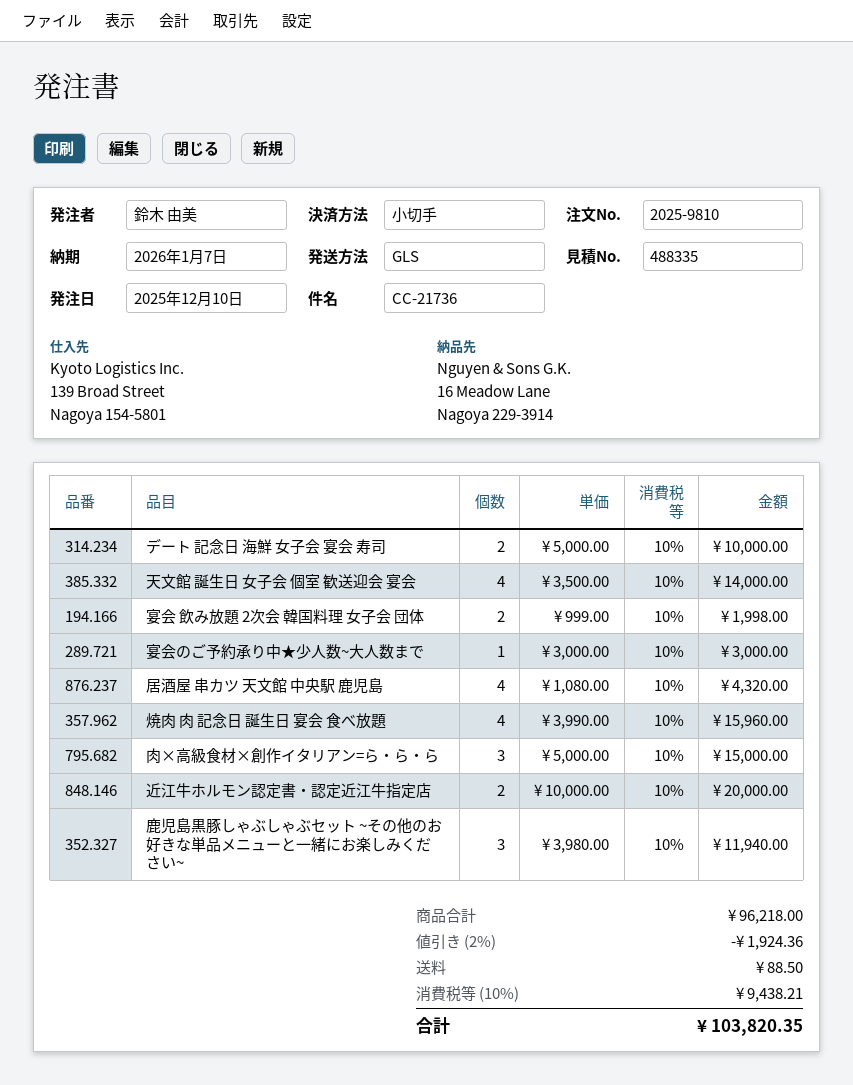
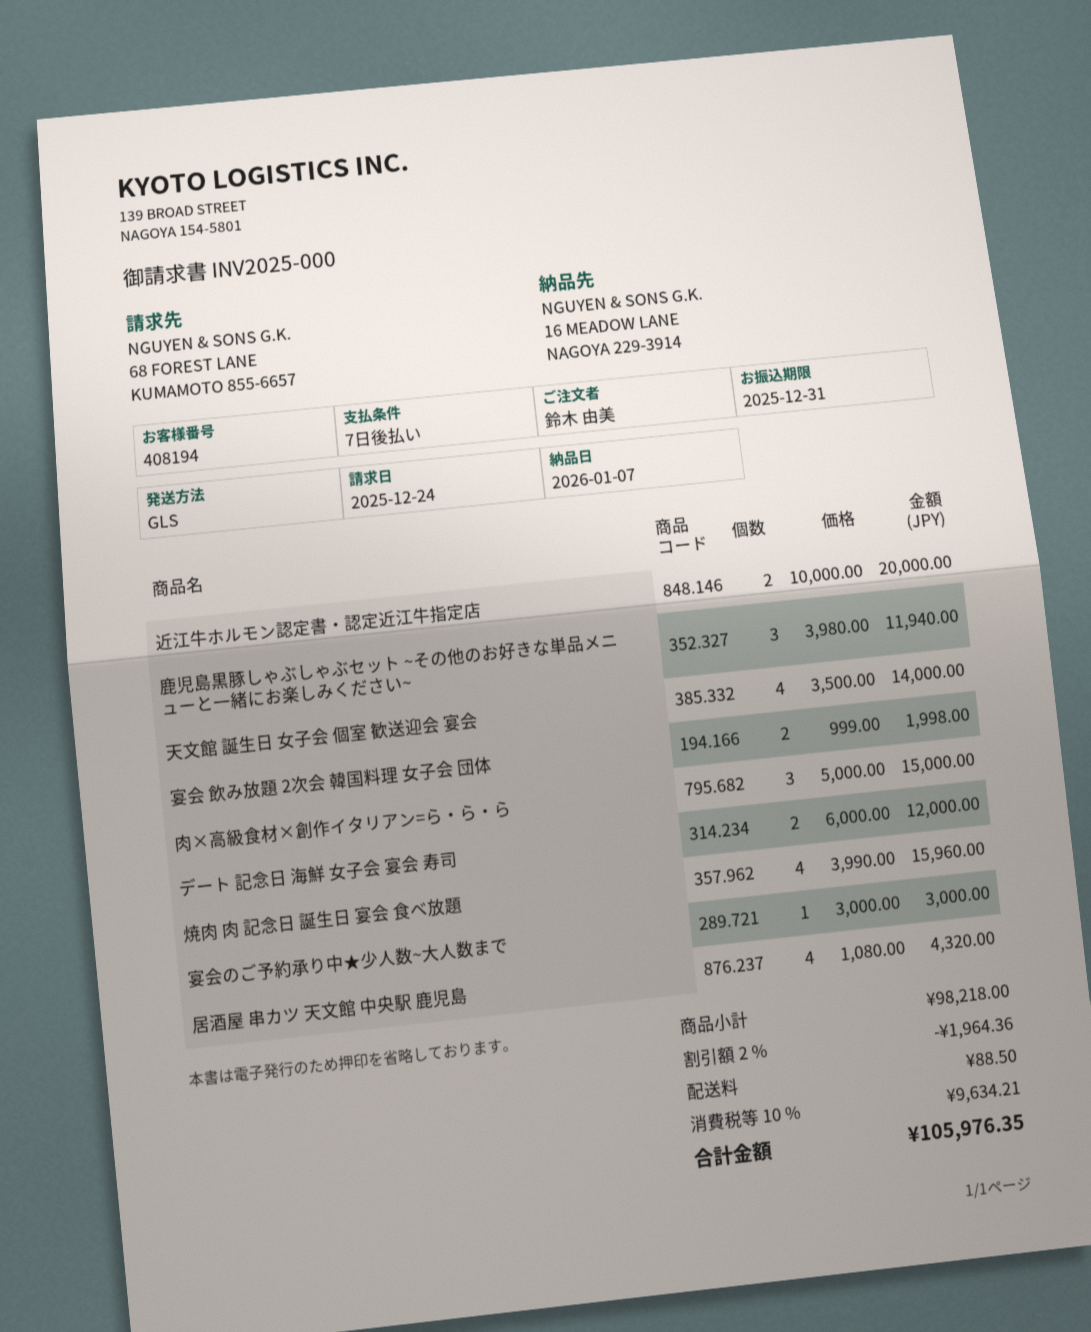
デート 記念日 海鮮 女子会 宴会 寿司: 2 x 5000.00 = 10000.00 -> 2 x 6000.00 = 12000.00
subtotal: 96218.00 -> 98218.00
discount: 2% = 1924.36 -> 2% = 1964.36
tax: 10% = 9438.21 -> 10% = 9634.21
total: 103820.35 -> 105976.35

